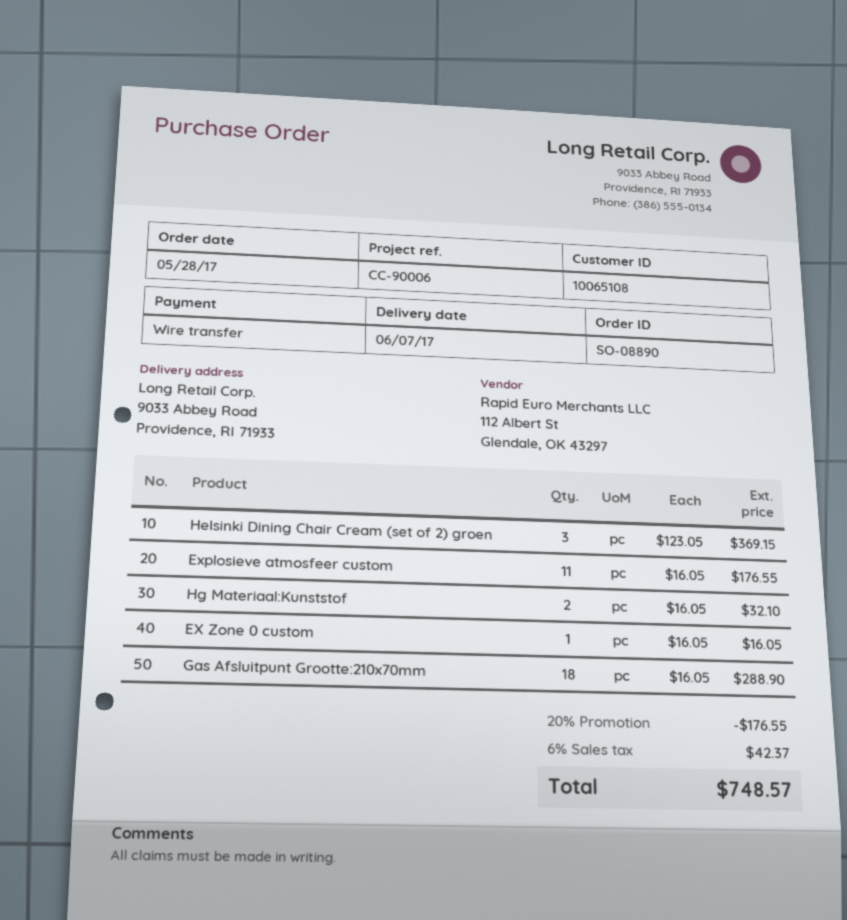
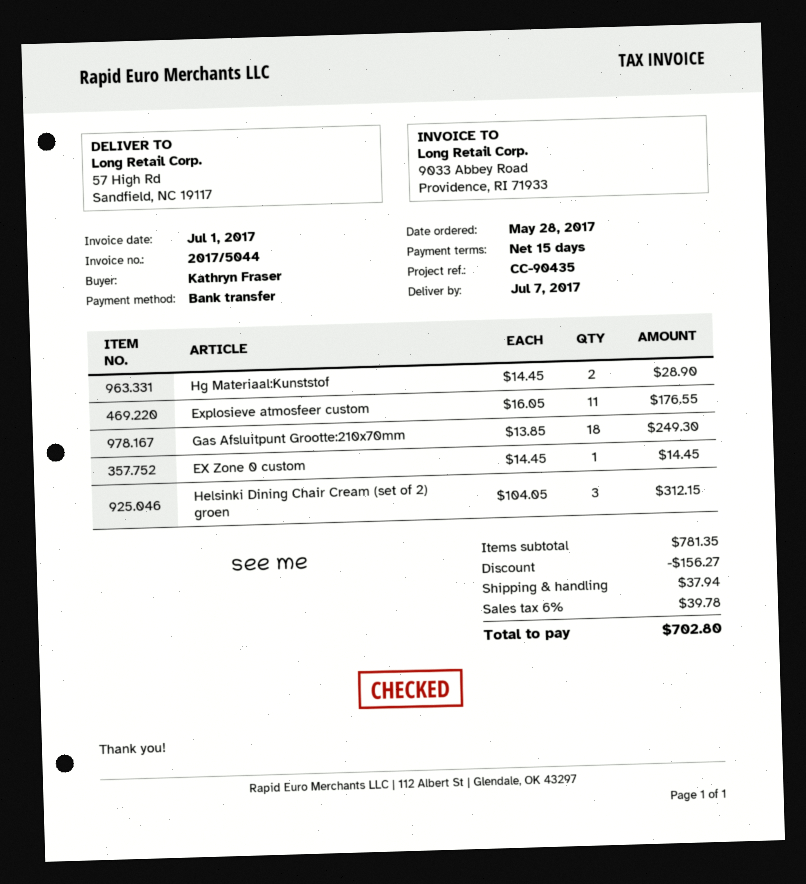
delivery date: 2017-06-07 -> 2017-07-07
reference: CC-90006 -> CC-90435
ship to: 9033 Abbey Road, Providence, RI 71933 -> 57 High Rd, Sandfield, NC 19117
Helsinki Dining Chair Cream (set of 2) groen: 3 x 123.05 = 369.15 -> 3 x 104.05 = 312.15
Hg Materiaal:Kunststof: 2 x 16.05 = 32.10 -> 2 x 14.45 = 28.90
EX Zone 0 custom: 1 x 16.05 = 16.05 -> 1 x 14.45 = 14.45
Gas Afsluitpunt Grootte:210x70mm: 18 x 16.05 = 288.90 -> 18 x 13.85 = 249.30
discount: 176.55 -> 156.27
shipping: none -> 37.94
tax: 6% = 42.37 -> 6% = 39.78
total: 748.57 -> 702.80

